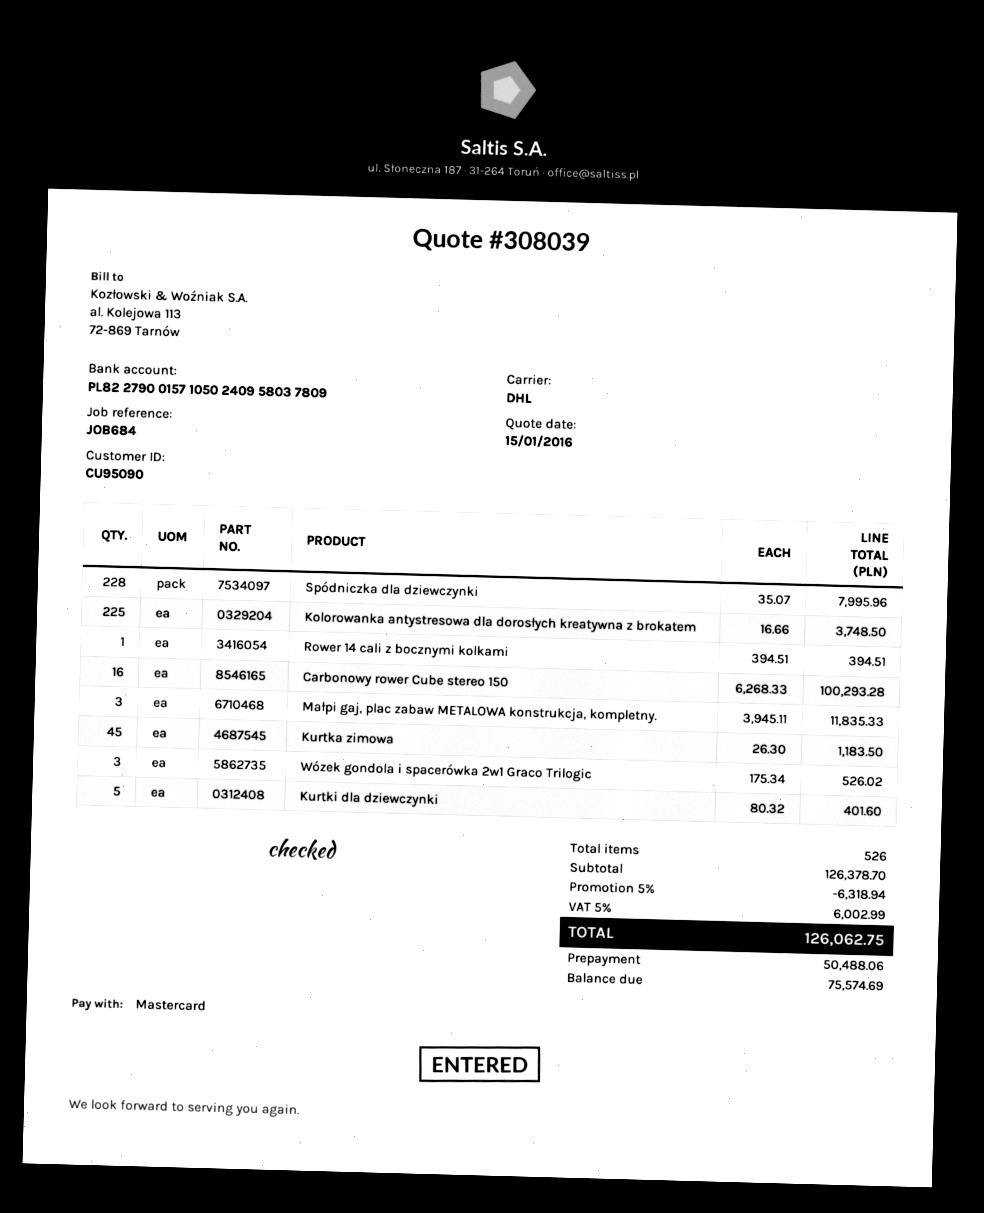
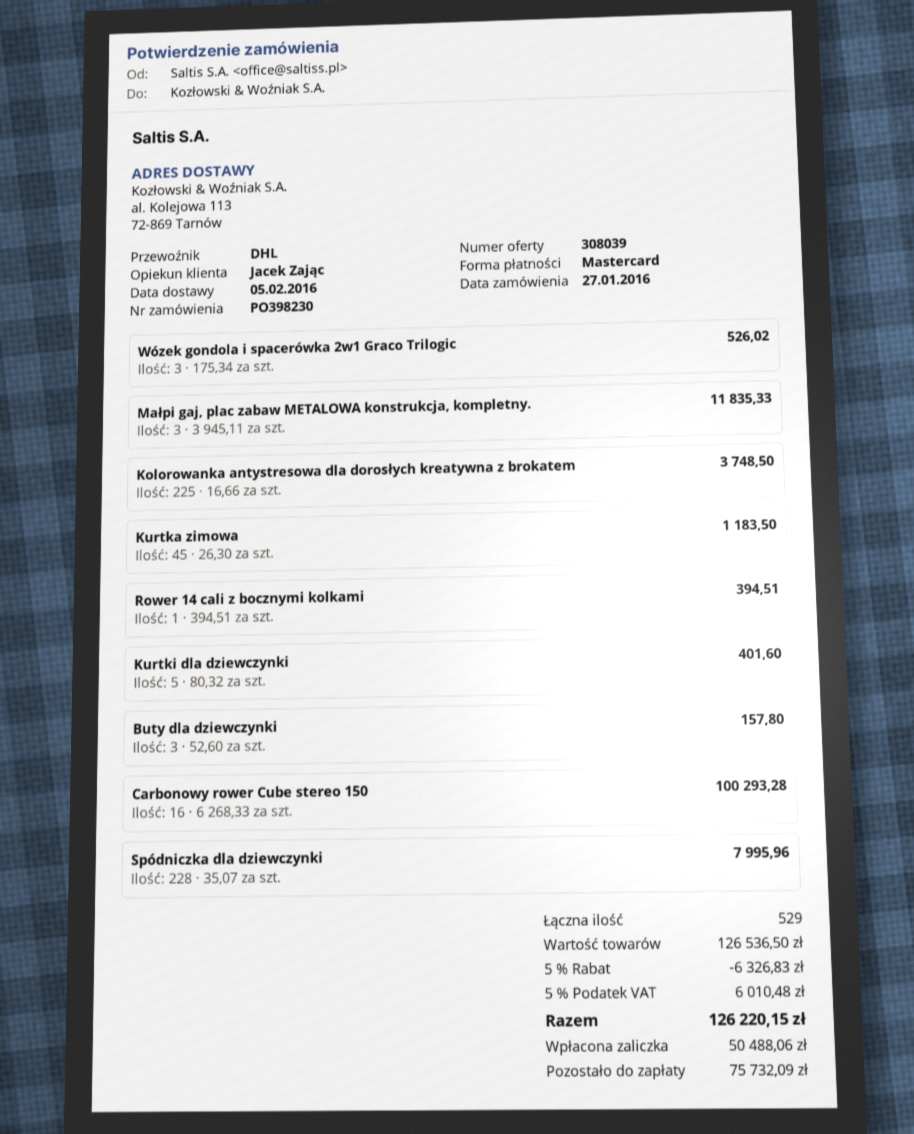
Buty dla dziewczynki: none -> 3 x 52.60 = 157.80
total quantity: 526 -> 529
subtotal: 126378.70 -> 126536.50
discount: 5% = 6318.94 -> 5% = 6326.83
tax: 5% = 6002.99 -> 5% = 6010.48
total: 126062.75 -> 126220.15
balance: 75574.69 -> 75732.09

